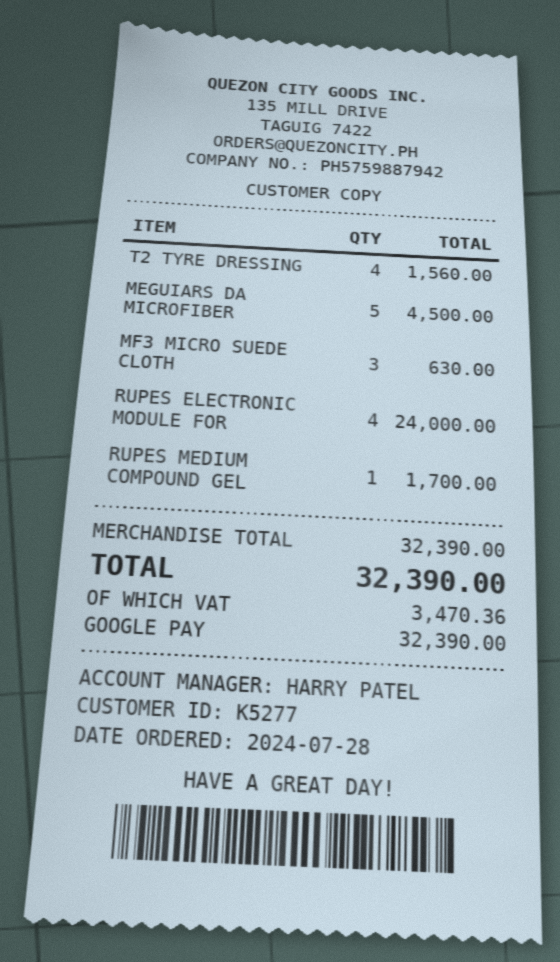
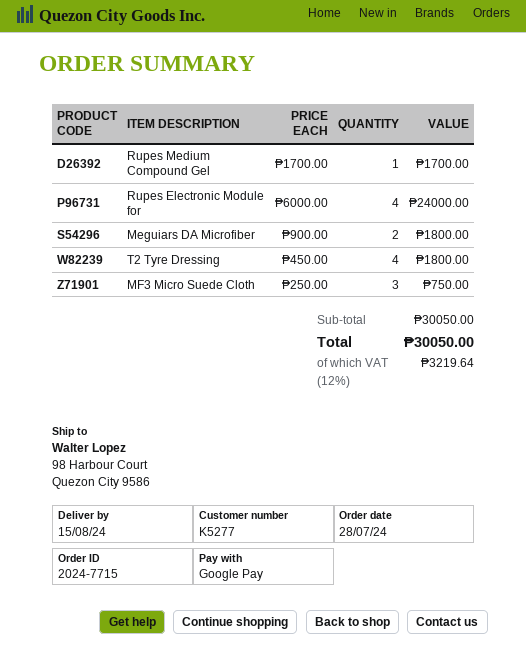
T2 TYRE DRESSING: 4 for 1560.00 -> 4 for 1800.00
MEGUIARS DA MICROFIBER: 5 for 4500.00 -> 2 for 1800.00
MF3 MICRO SUEDE CLOTH: 3 for 630.00 -> 3 for 750.00
subtotal: 32390.00 -> 30050.00
tax: 3470.36 -> 3219.64
total: 32390.00 -> 30050.00

